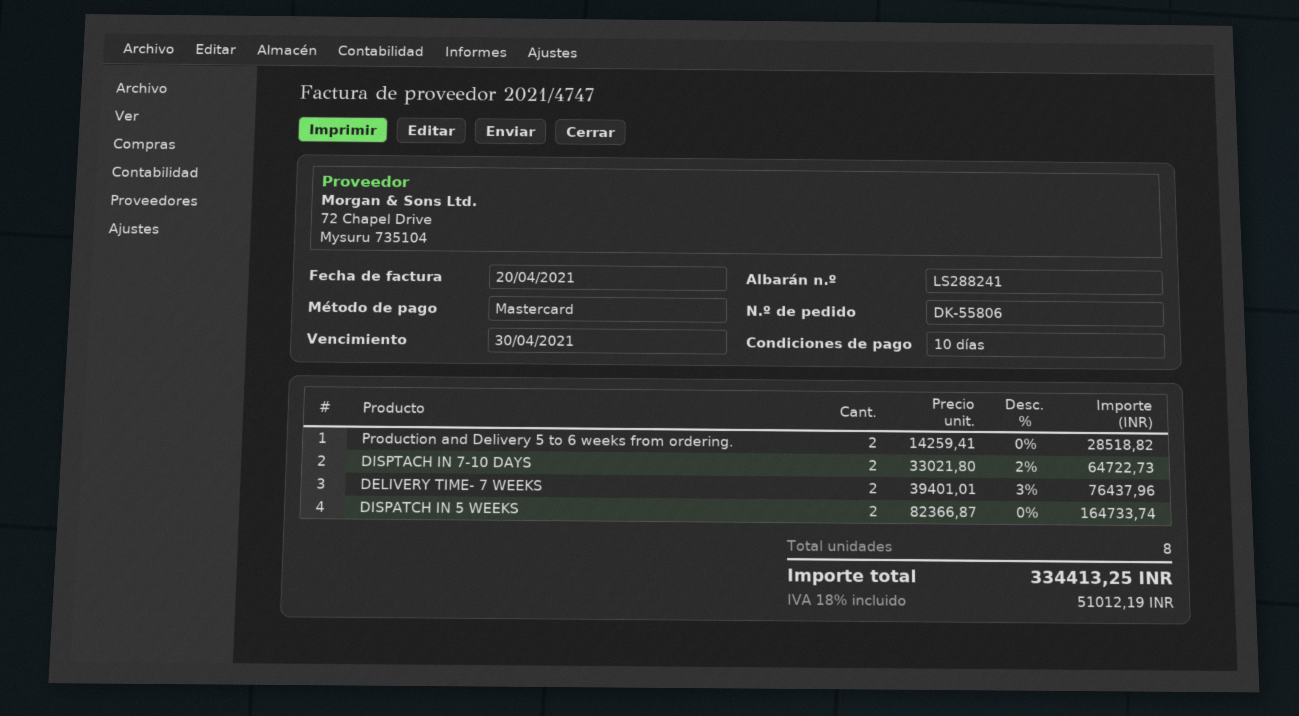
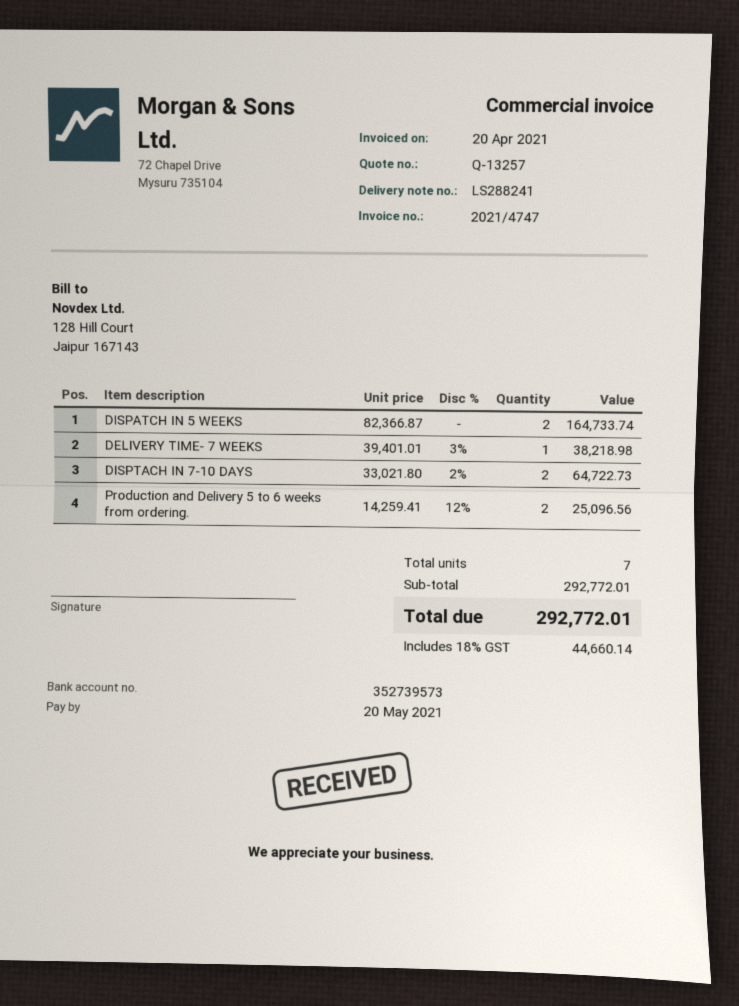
due date: 2021-04-30 -> 2021-05-20
Production and Delivery 5 to 6 weeks from ordering.: 2 x 14259.41 = 28518.82 -> 2 x 14259.41 - 12% = 25096.56
DELIVERY TIME- 7 WEEKS: 2 x 39401.01 - 3% = 76437.96 -> 1 x 39401.01 - 3% = 38218.98
total quantity: 8 -> 7
tax: 18% = 51012.19 -> 18% = 44660.14
total: 334413.25 -> 292772.01

